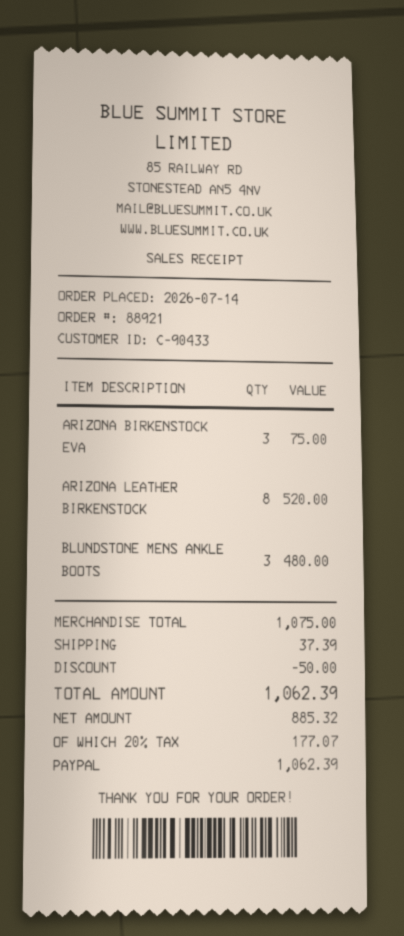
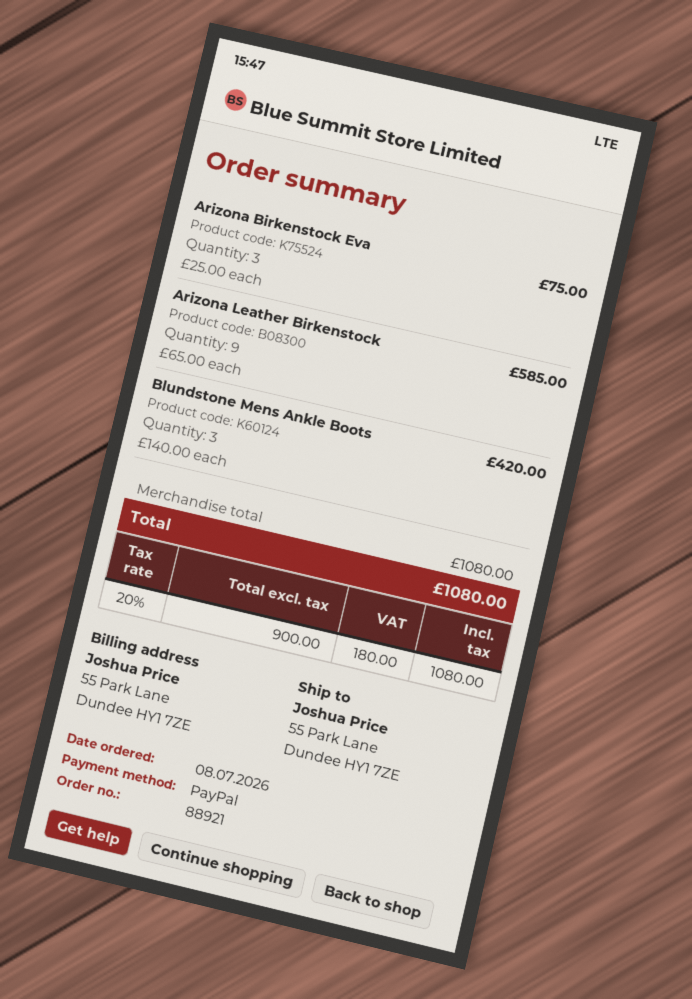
order date: 2026-07-14 -> 2026-07-08
ARIZONA LEATHER BIRKENSTOCK: 8 for 520.00 -> 9 for 585.00
BLUNDSTONE MENS ANKLE BOOTS: 3 for 480.00 -> 3 for 420.00
subtotal: 1075.00 -> 1080.00
discount: 50.00 -> none
shipping: 37.39 -> none
net: 885.32 -> 900.00
tax: 20% = 177.07 -> 20% = 180.00
total: 1062.39 -> 1080.00

